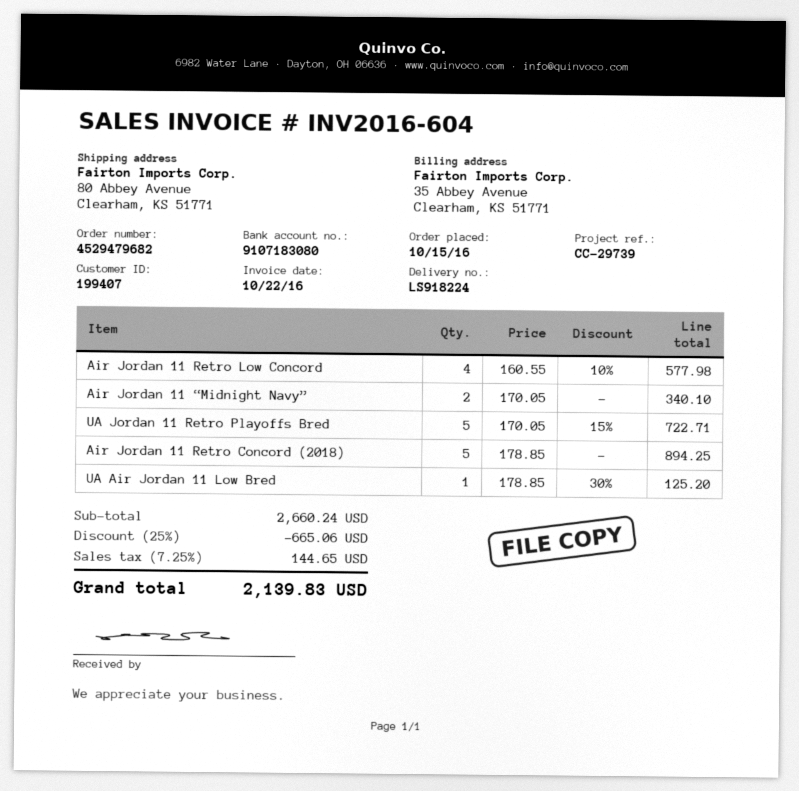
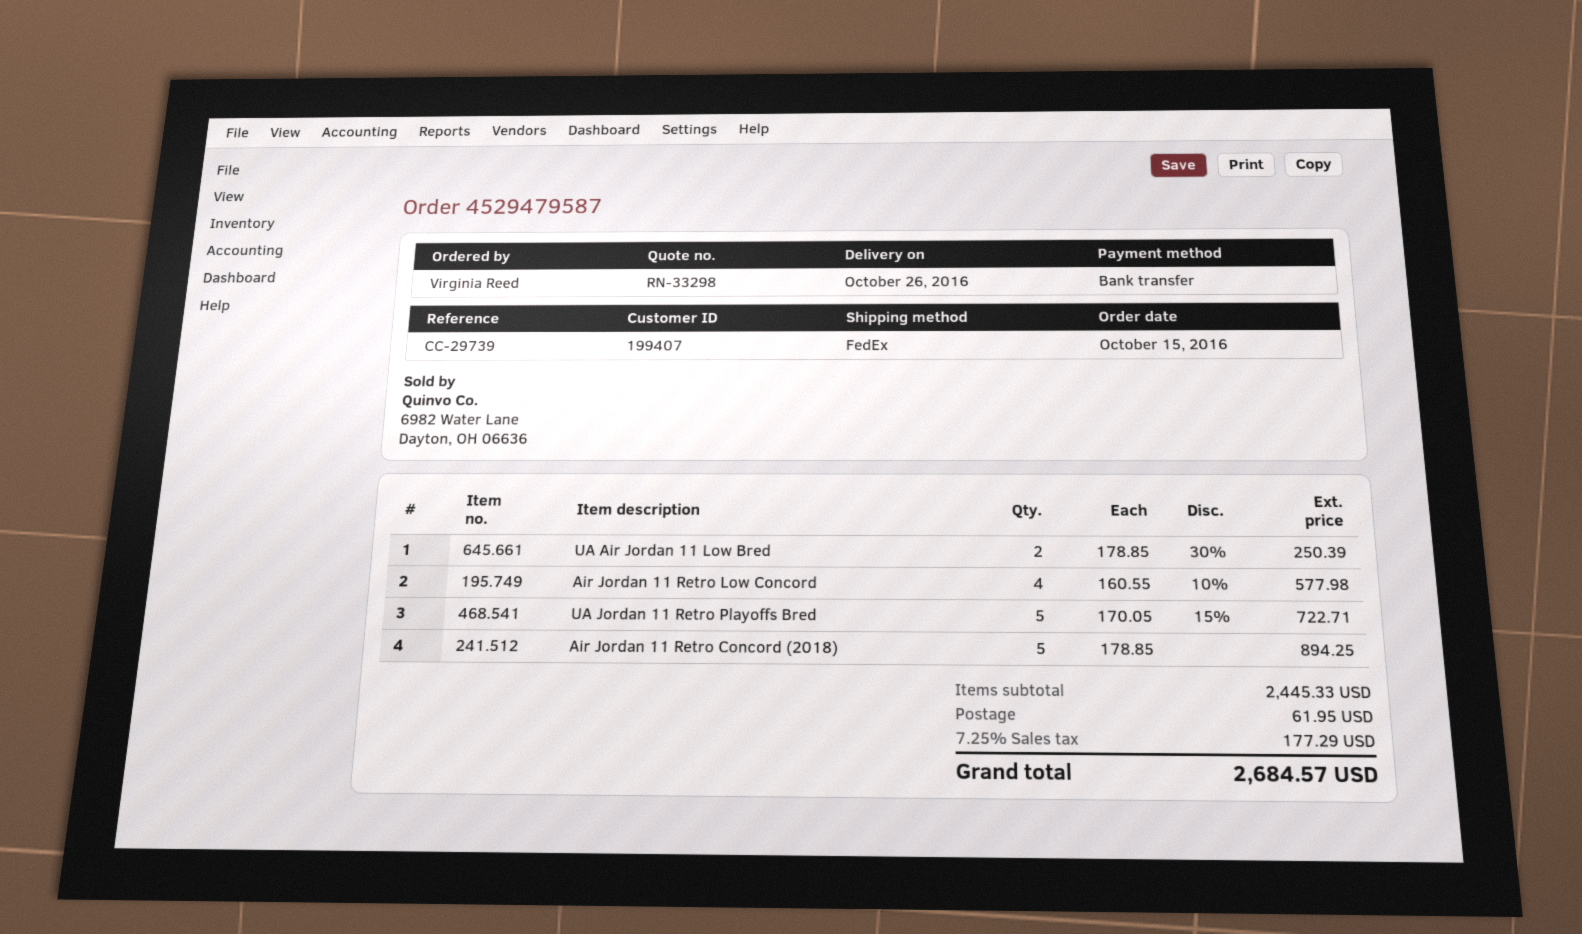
order number: 4529479682 -> 4529479587
Air Jordan 11 “Midnight Navy”: 2 x 170.05 = 340.10 -> none
UA Air Jordan 11 Low Bred: 1 x 178.85 - 30% = 125.20 -> 2 x 178.85 - 30% = 250.39
subtotal: 2660.24 -> 2445.33
discount: 25% = 665.06 -> none
shipping: none -> 61.95
tax: 7.25% = 144.65 -> 7.25% = 177.29
total: 2139.83 -> 2684.57

